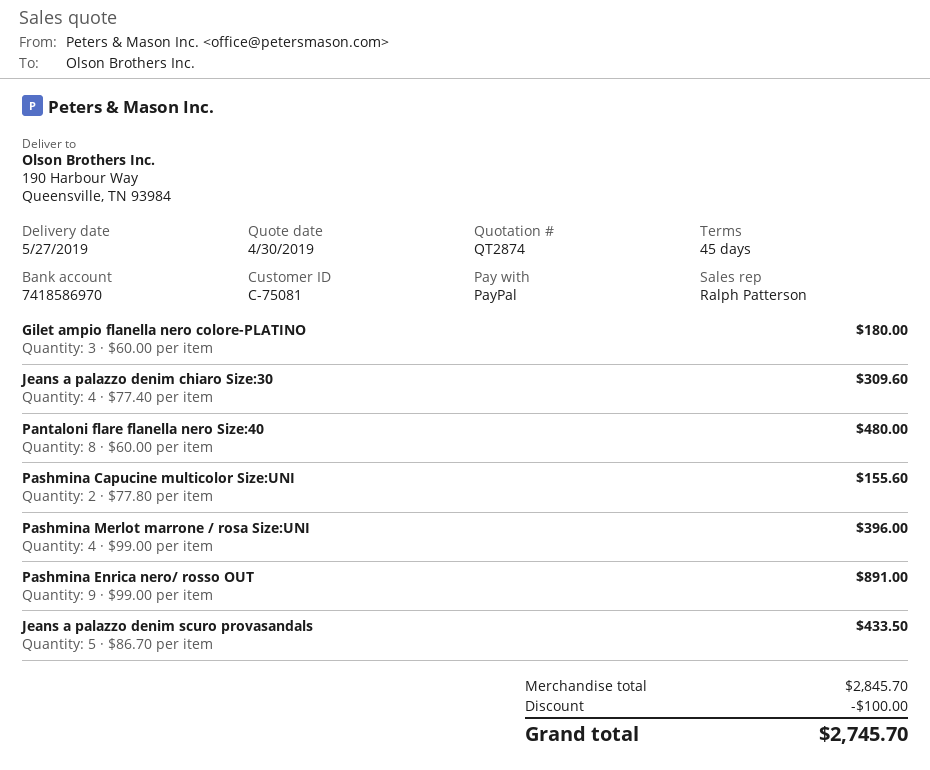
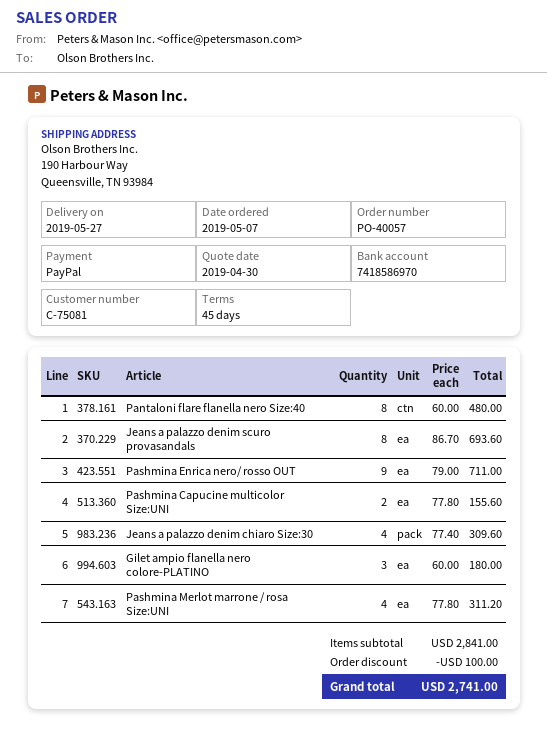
Pashmina Merlot marrone / rosa Size:UNI: 4 x 99.00 = 396.00 -> 4 x 77.80 = 311.20
Pashmina Enrica nero/ rosso OUT: 9 x 99.00 = 891.00 -> 9 x 79.00 = 711.00
Jeans a palazzo denim scuro provasandals: 5 x 86.70 = 433.50 -> 8 x 86.70 = 693.60
subtotal: 2845.70 -> 2841.00
total: 2745.70 -> 2741.00

